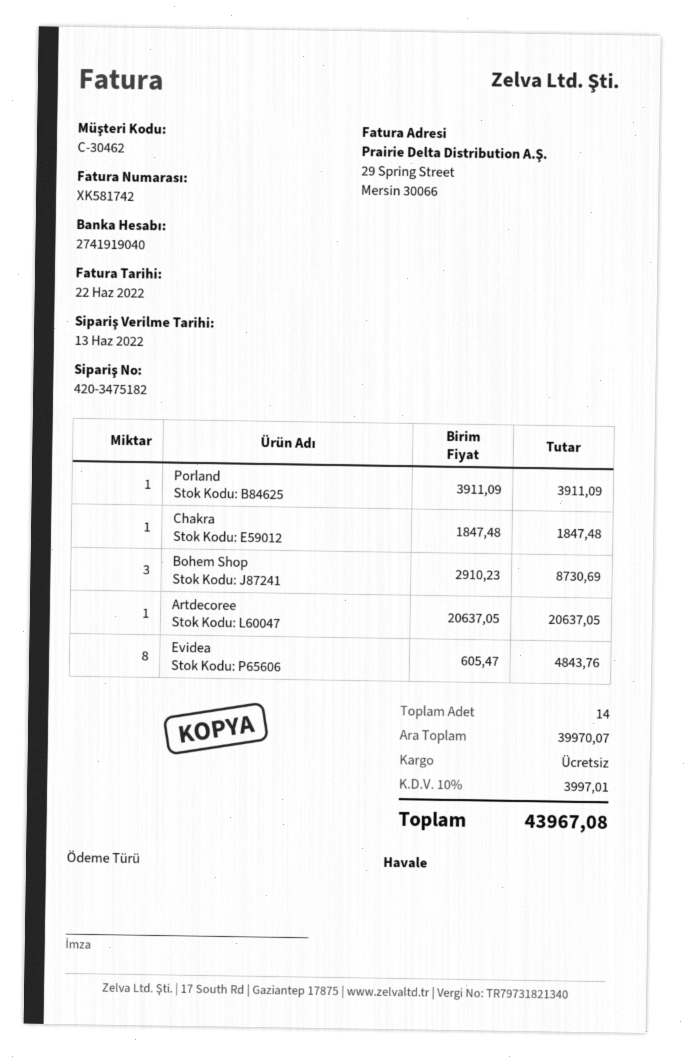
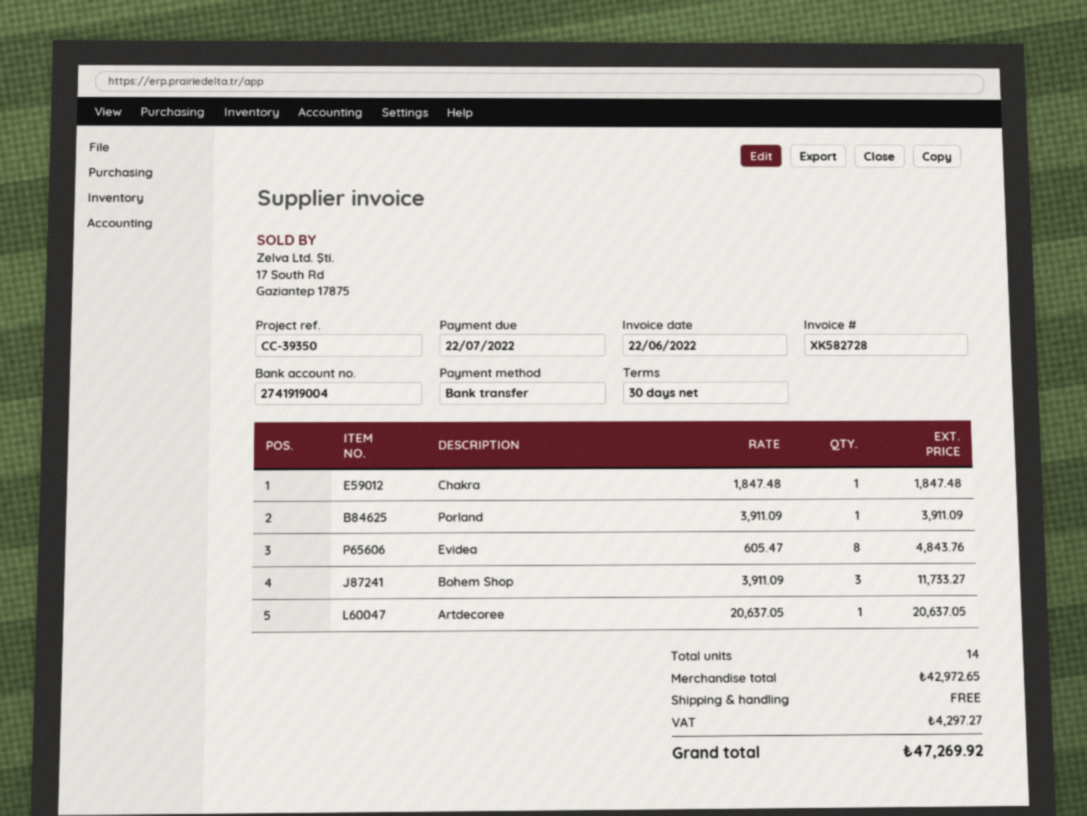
invoice number: XK581742 -> XK582728
bank account: 2741919040 -> 2741919004
Bohem Shop: 3 x 2910.23 = 8730.69 -> 3 x 3911.09 = 11733.27
subtotal: 39970.07 -> 42972.65
tax: 3997.01 -> 4297.27
total: 43967.08 -> 47269.92

